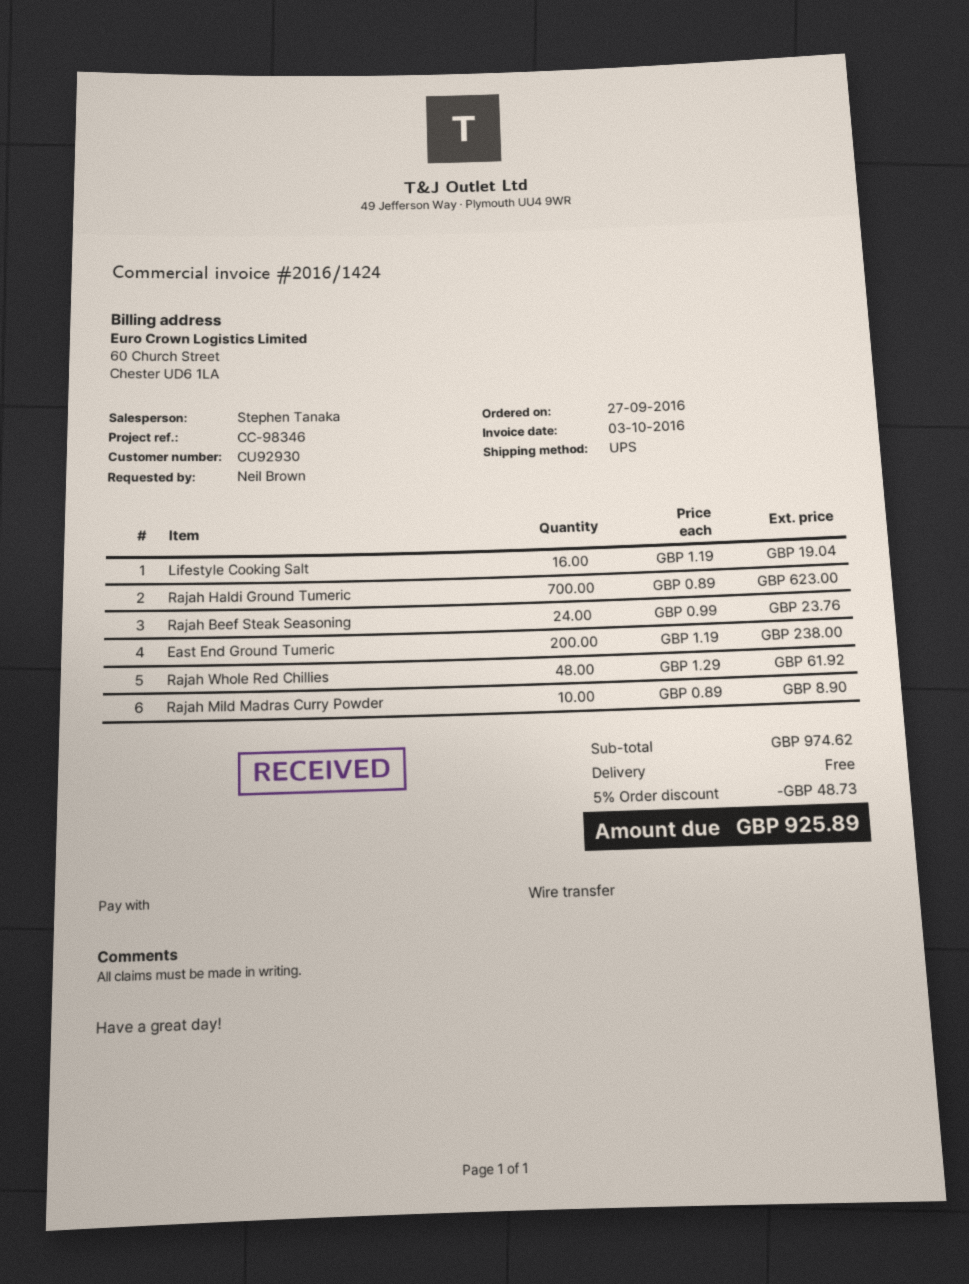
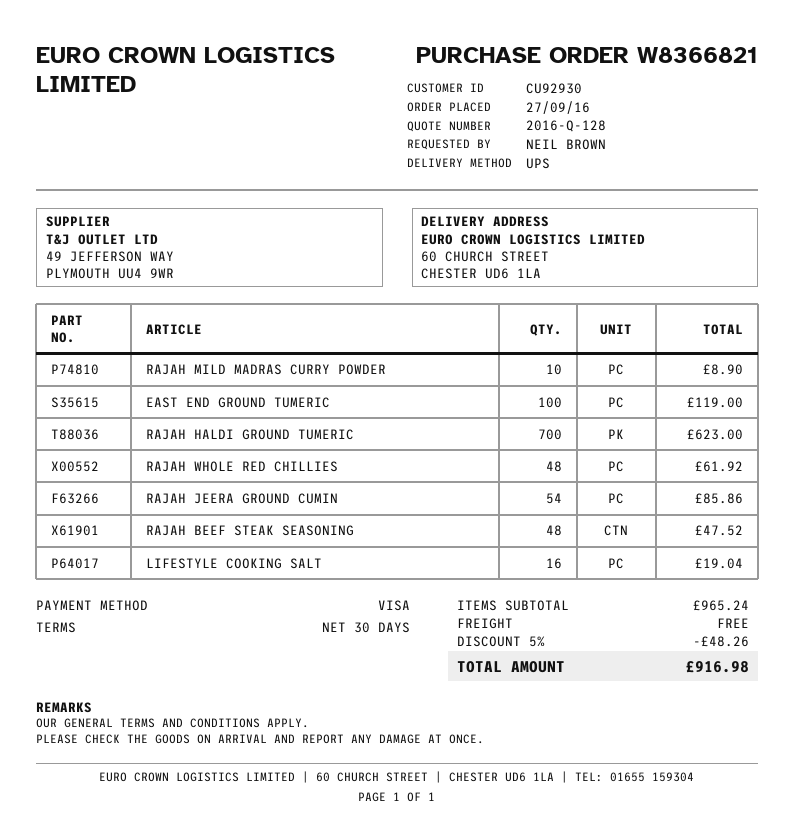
payment method: bank transfer -> Visa
Rajah Beef Steak Seasoning: 24 for 23.76 -> 48 for 47.52
East End Ground Tumeric: 200 for 238.00 -> 100 for 119.00
RAJAH JEERA GROUND CUMIN: none -> 54 for 85.86
subtotal: 974.62 -> 965.24
discount: 5% = 48.73 -> 5% = 48.26
total: 925.89 -> 916.98

